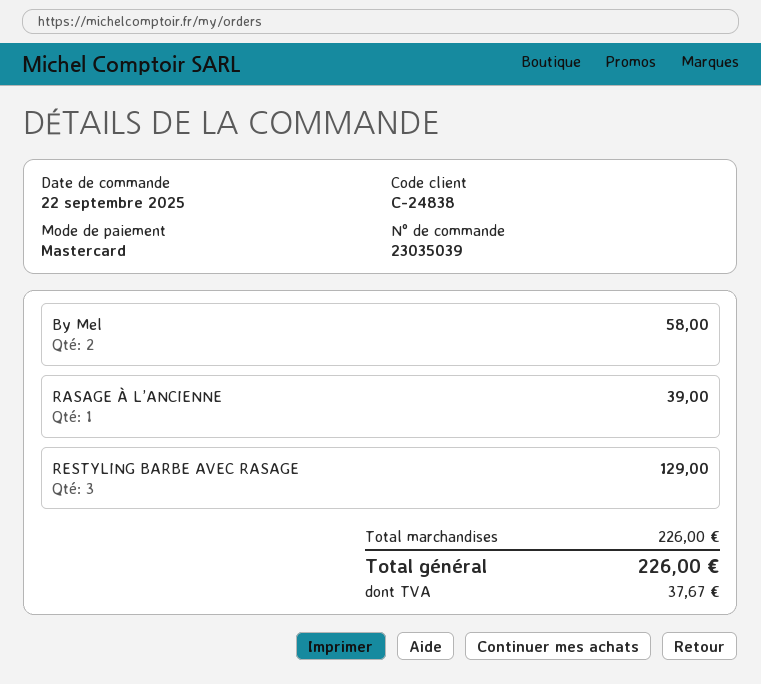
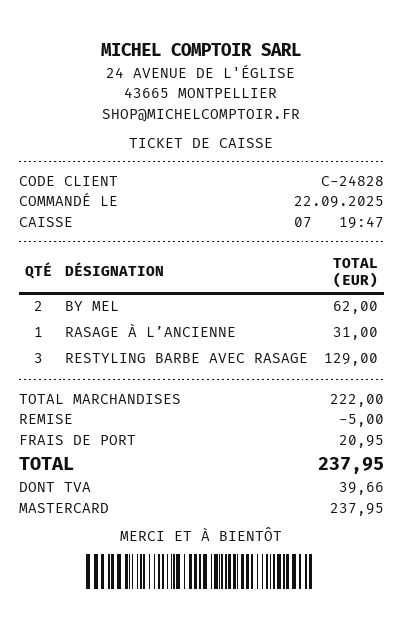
customer number: C-24838 -> C-24828
By Mel: 2 for 58.00 -> 2 for 62.00
RASAGE À L’ANCIENNE: 1 for 39.00 -> 1 for 31.00
subtotal: 226.00 -> 222.00
discount: none -> 5.00
shipping: none -> 20.95
tax: 37.67 -> 39.66
total: 226.00 -> 237.95

